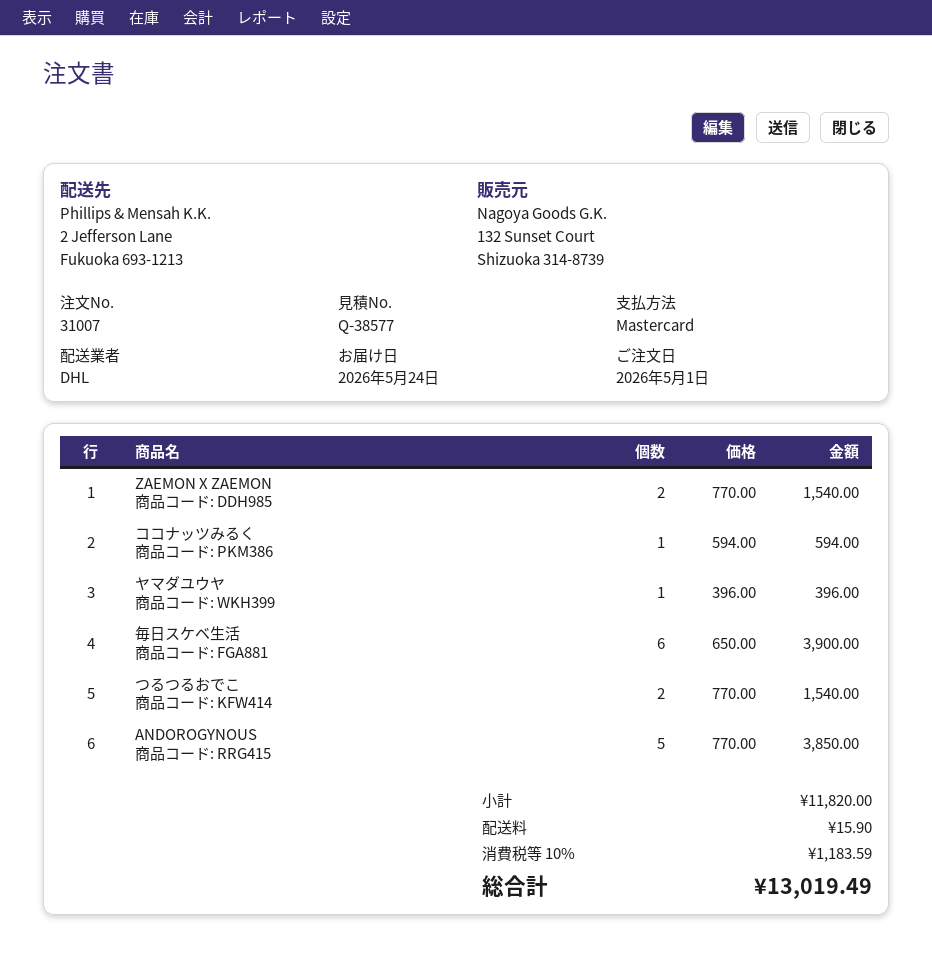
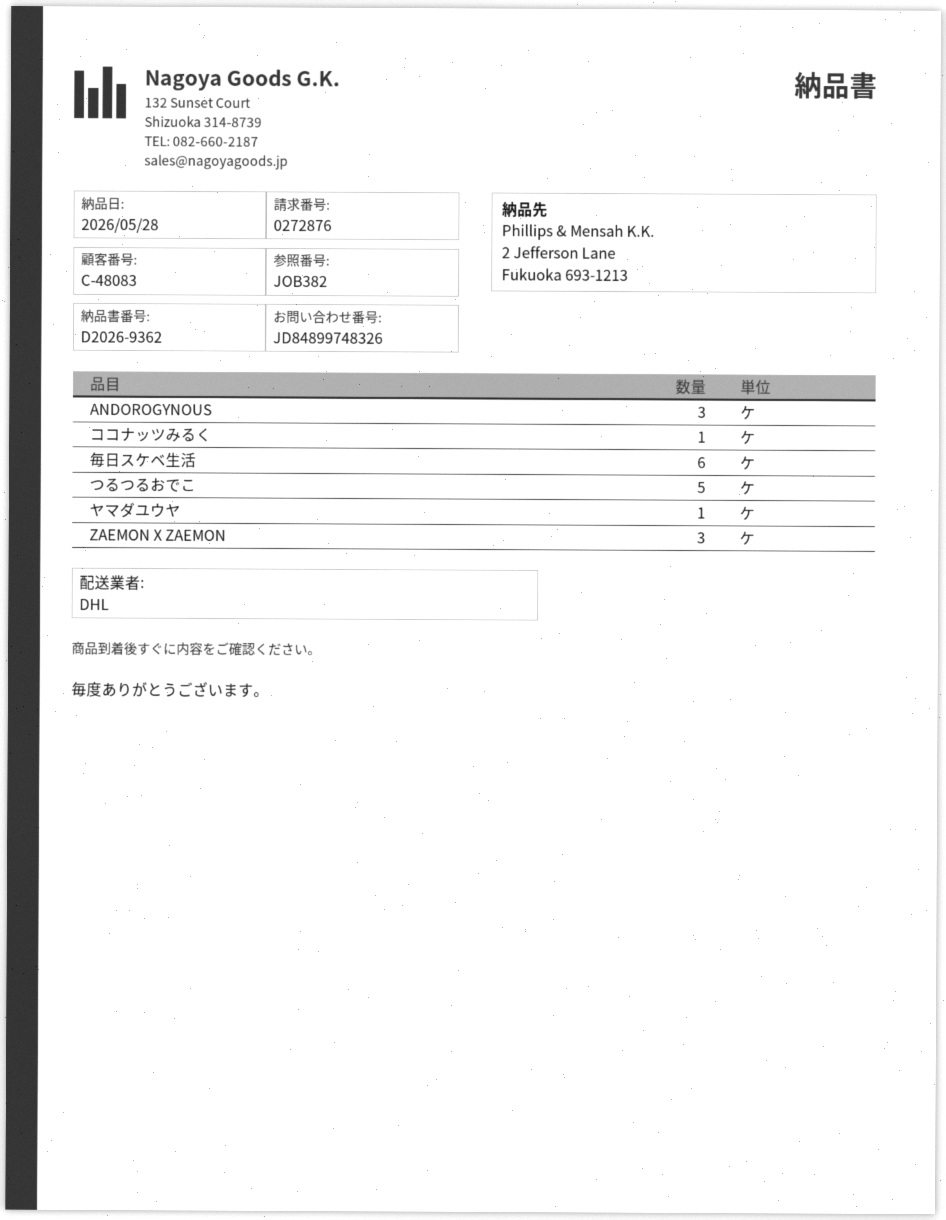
delivery date: 2026-05-24 -> 2026-05-28
ZAEMON X ZAEMON: 2 -> 3
つるつるおでこ: 2 -> 5
ANDOROGYNOUS: 5 -> 3

